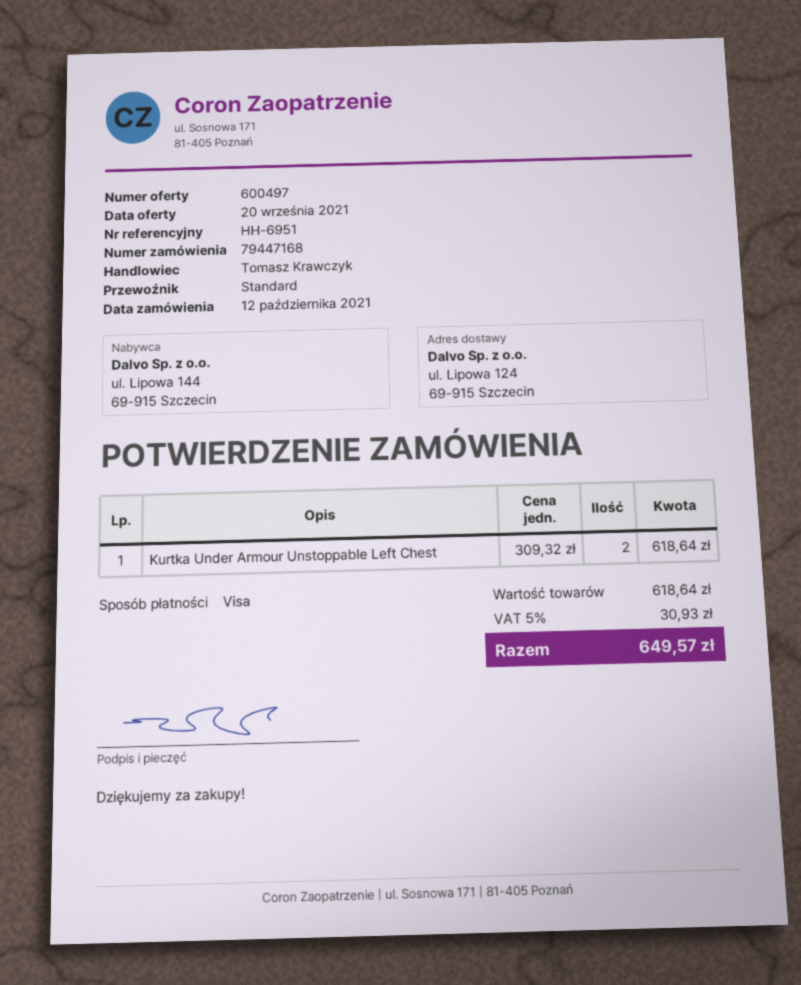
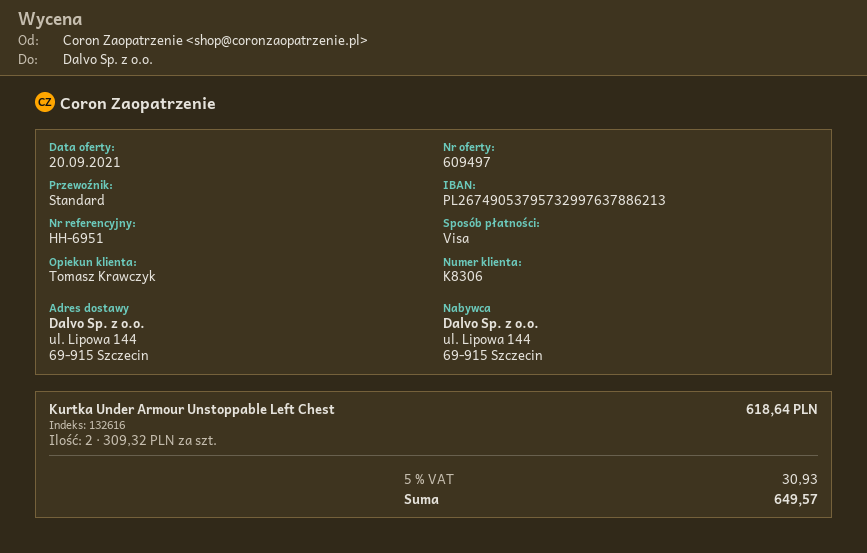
quote number: 600497 -> 609497
ship to: ul. Lipowa 124, 69-915 Szczecin -> ul. Lipowa 144, 69-915 Szczecin

